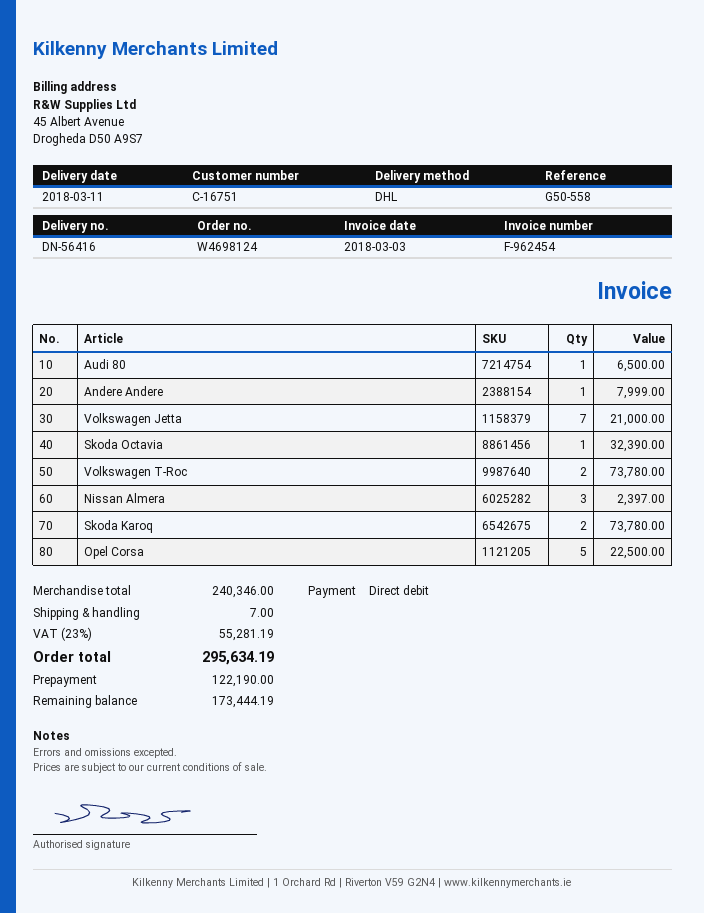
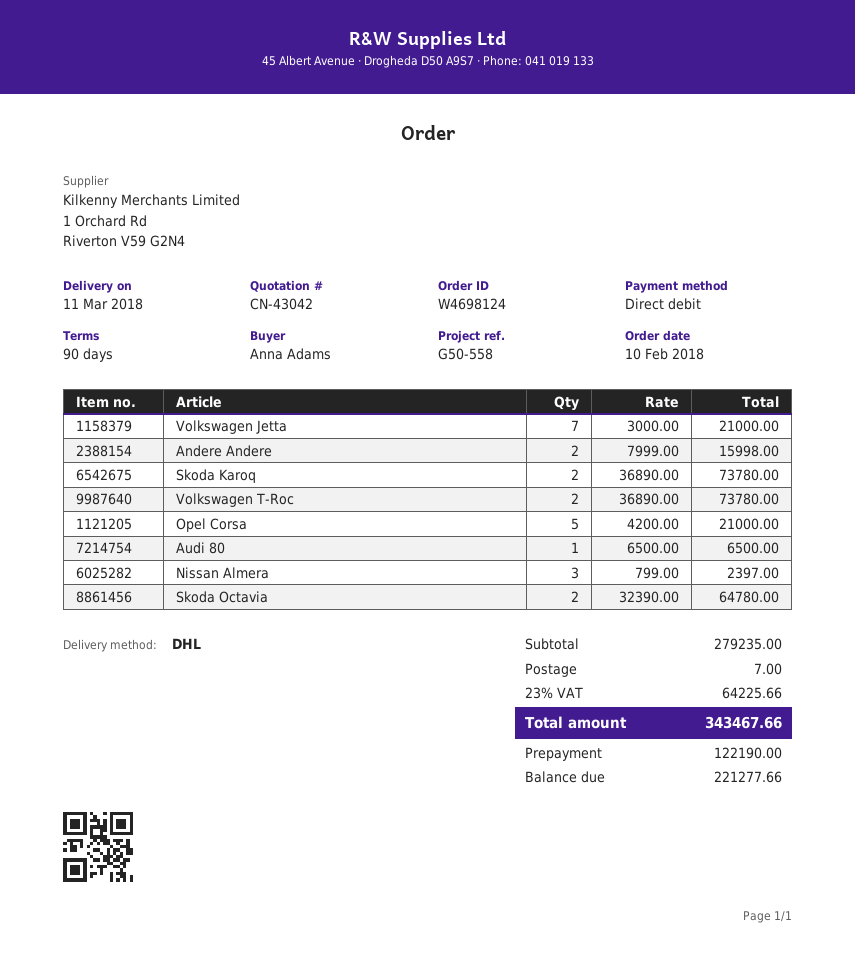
Andere Andere: 1 for 7999.00 -> 2 for 15998.00
Skoda Octavia: 1 for 32390.00 -> 2 for 64780.00
Opel Corsa: 5 for 22500.00 -> 5 for 21000.00
subtotal: 240346.00 -> 279235.00
tax: 23% = 55281.19 -> 23% = 64225.66
total: 295634.19 -> 343467.66
balance: 173444.19 -> 221277.66

